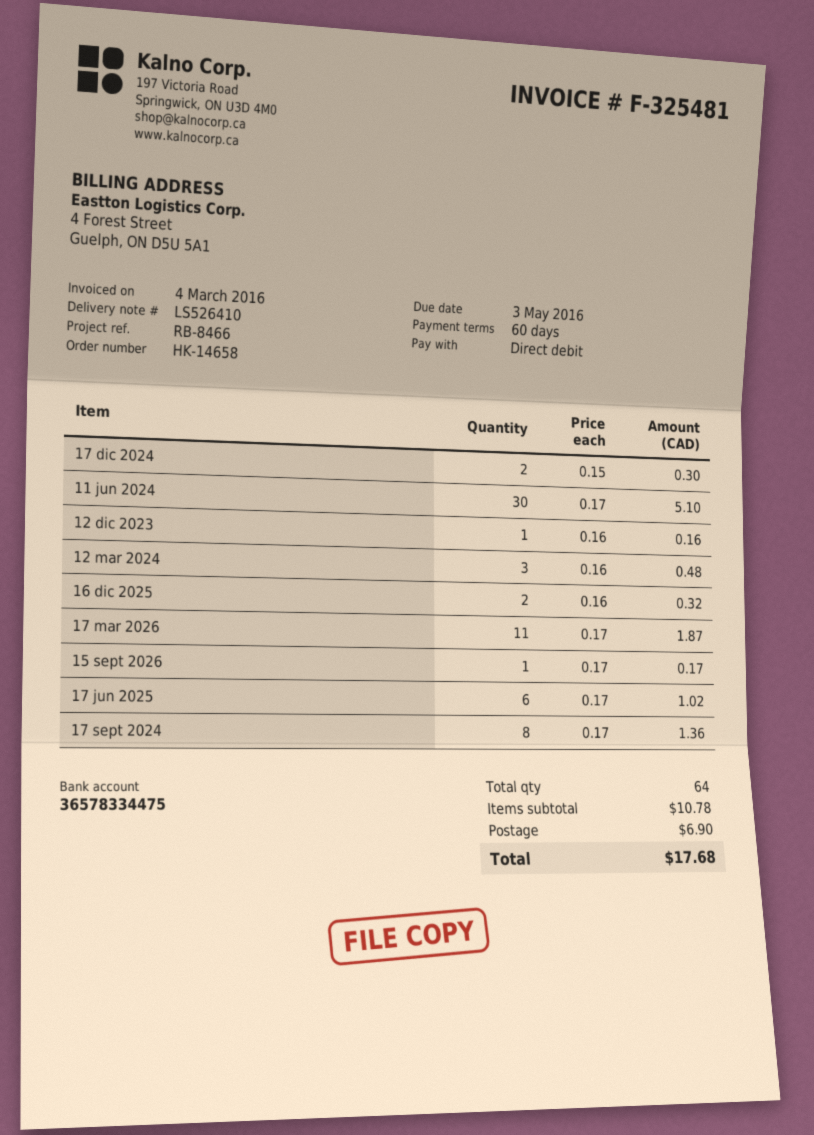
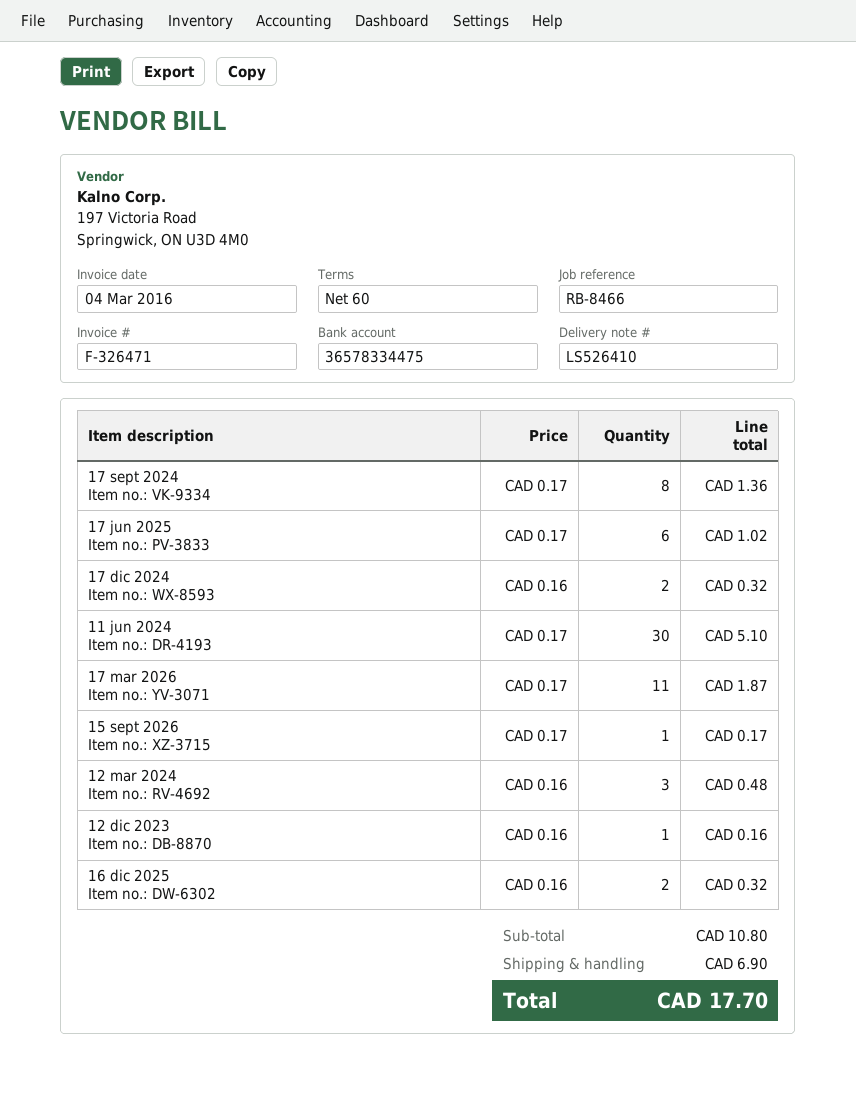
invoice number: F-325481 -> F-326471
17 dic 2024: 2 x 0.15 = 0.30 -> 2 x 0.16 = 0.32
subtotal: 10.78 -> 10.80
total: 17.68 -> 17.70

